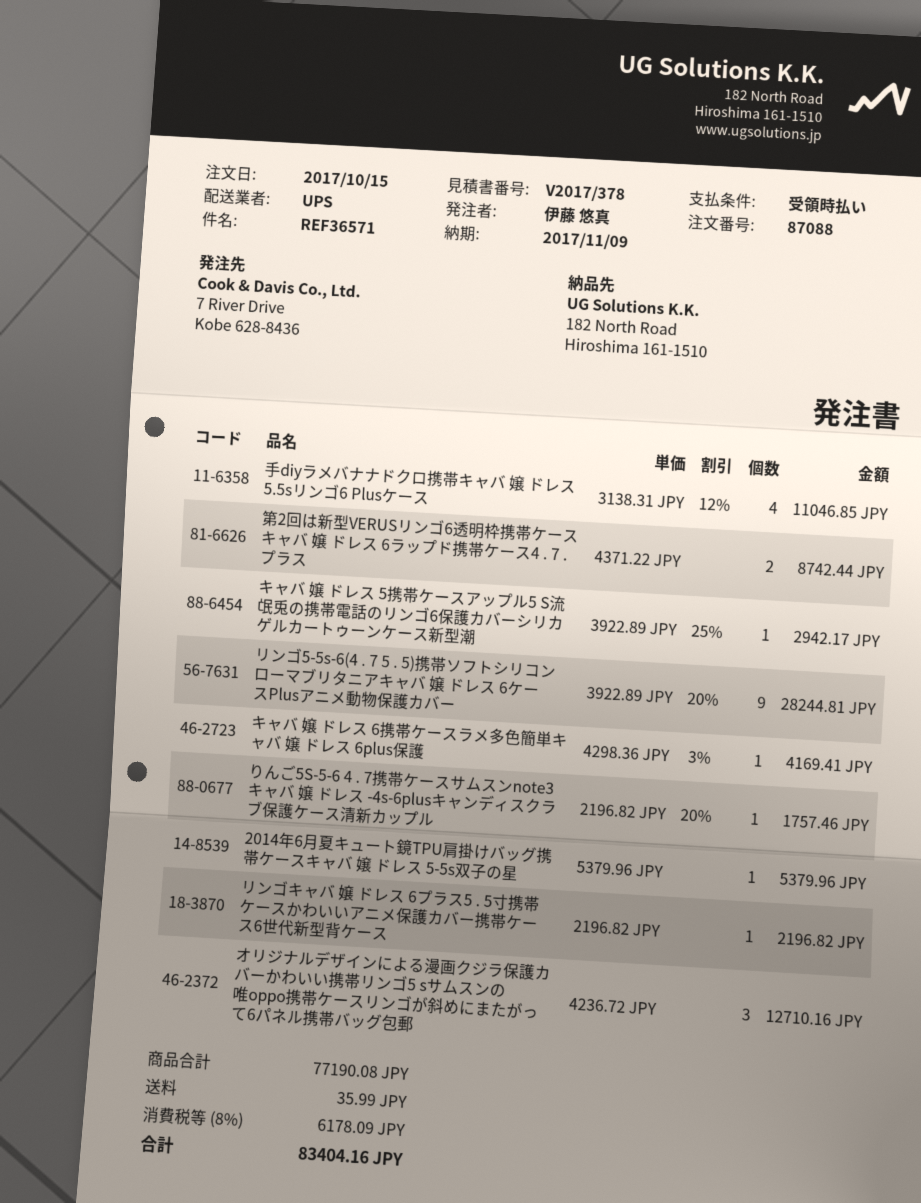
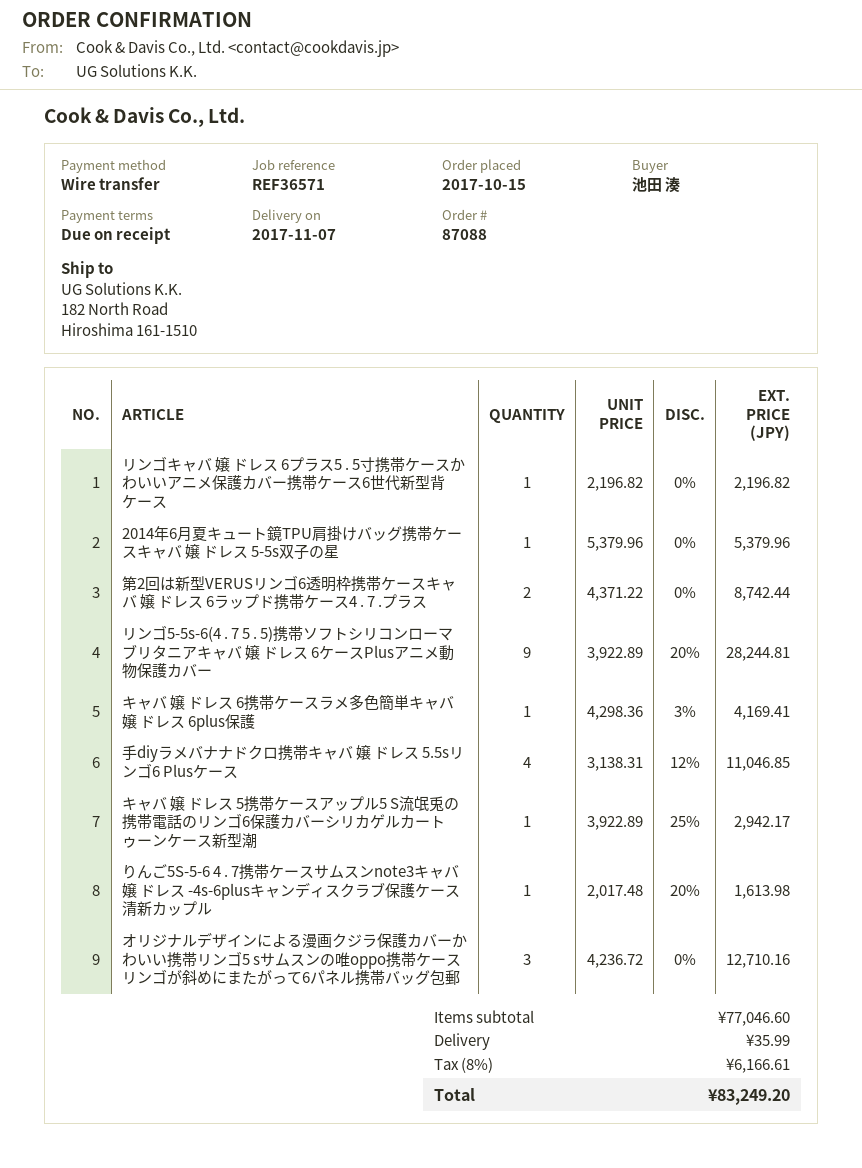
delivery date: 2017-11-09 -> 2017-11-07
ordered by: 伊藤 悠真 -> 池田 湊
りんご5S-5-6 4 . 7携帯ケースサムスンnote3キャバ 嬢 ドレス -4s-6plusキャンディスクラブ保護ケース清新カップル: 1 x 2196.82 - 20% = 1757.46 -> 1 x 2017.48 - 20% = 1613.98
subtotal: 77190.08 -> 77046.60
tax: 8% = 6178.09 -> 8% = 6166.61
total: 83404.16 -> 83249.20

